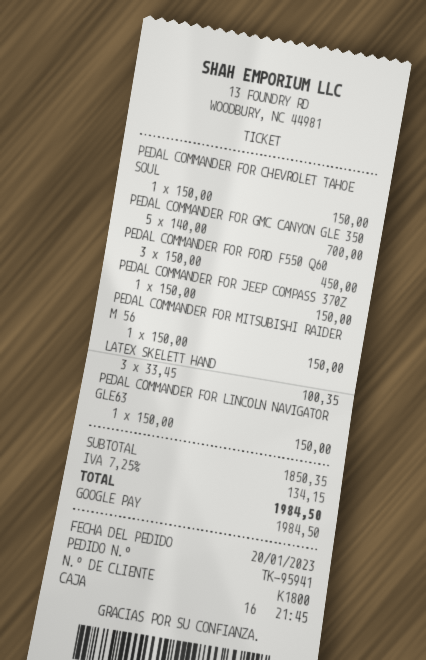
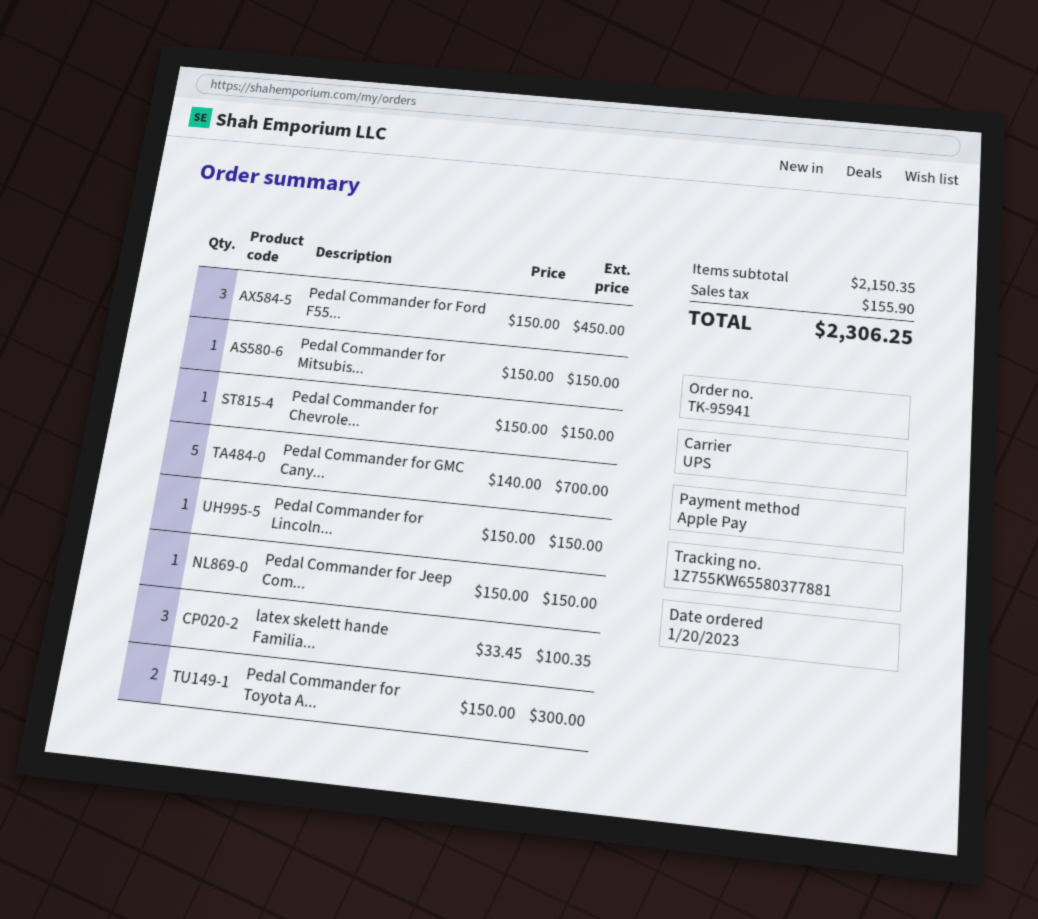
payment method: Google Pay -> Apple Pay
Pedal Commander for Toyota A...: none -> 2 x 150.00 = 300.00
subtotal: 1850.35 -> 2150.35
tax: 134.15 -> 155.90
total: 1984.50 -> 2306.25

